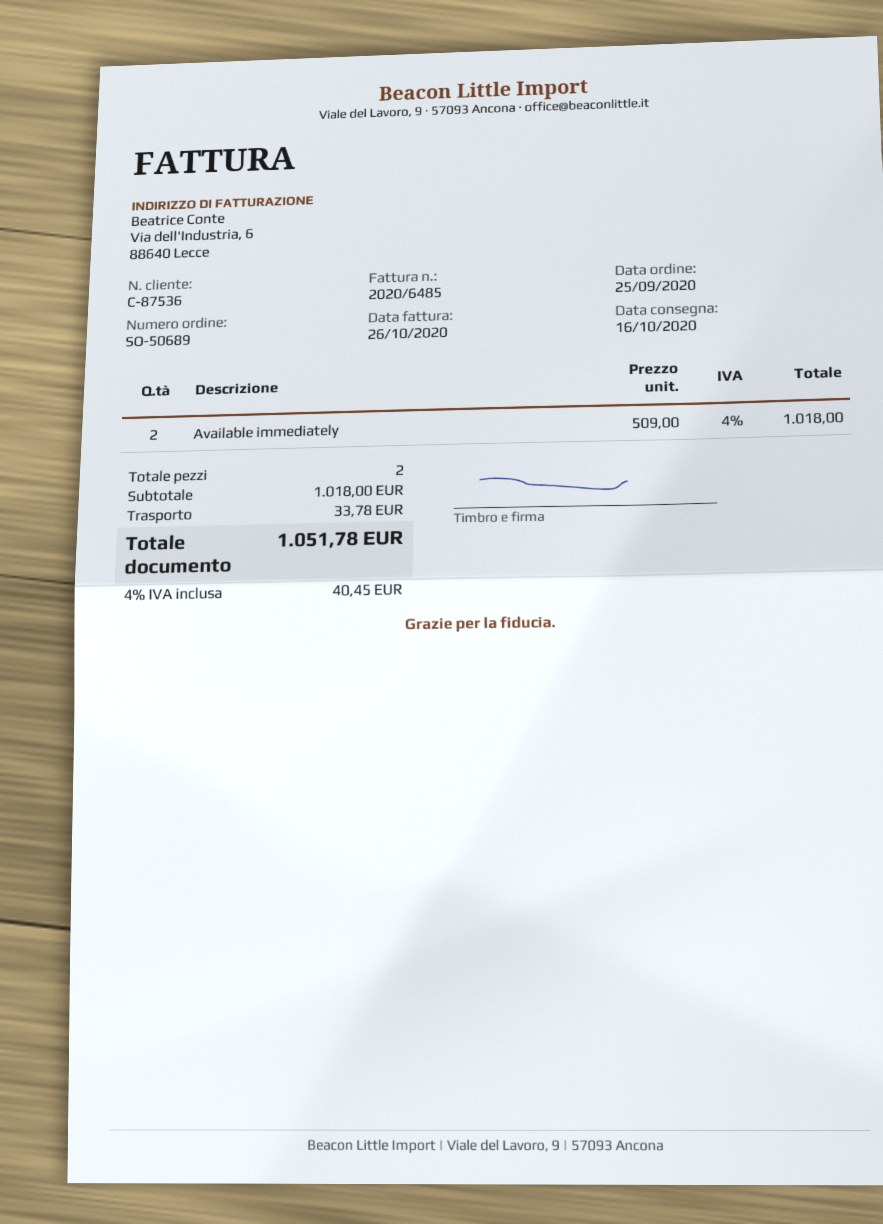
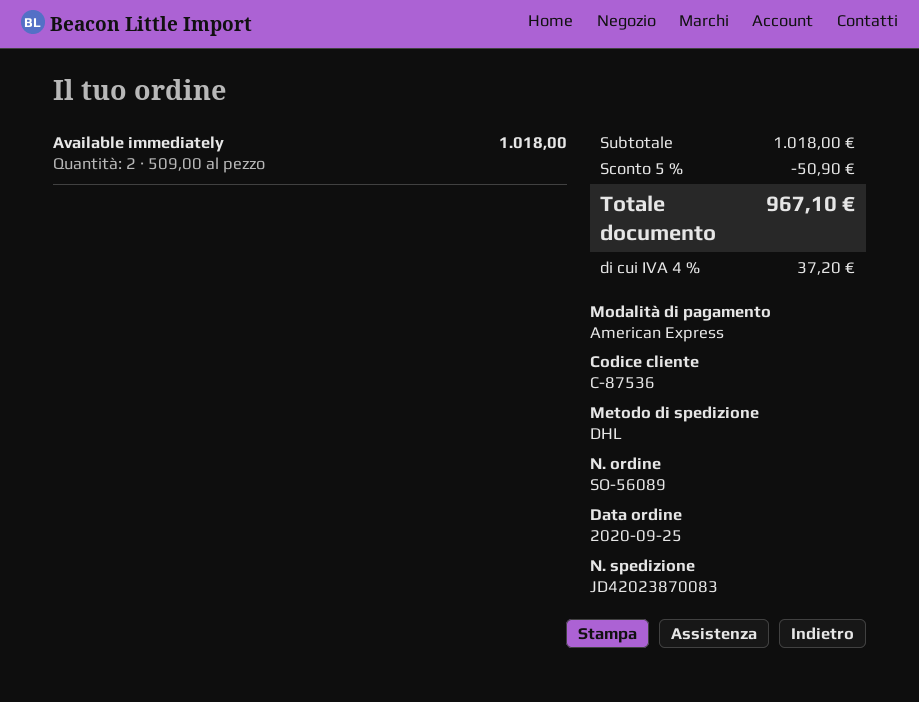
order number: SO-50689 -> SO-56089
discount: none -> 5% = 50.90
shipping: 33.78 -> none
tax: 4% = 40.45 -> 4% = 37.20
total: 1051.78 -> 967.10

